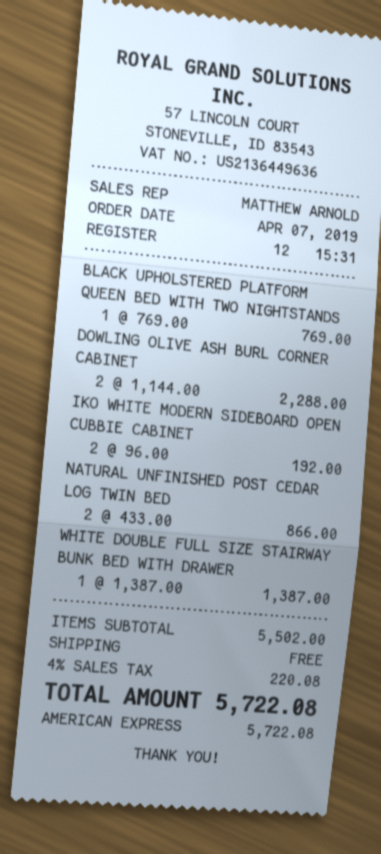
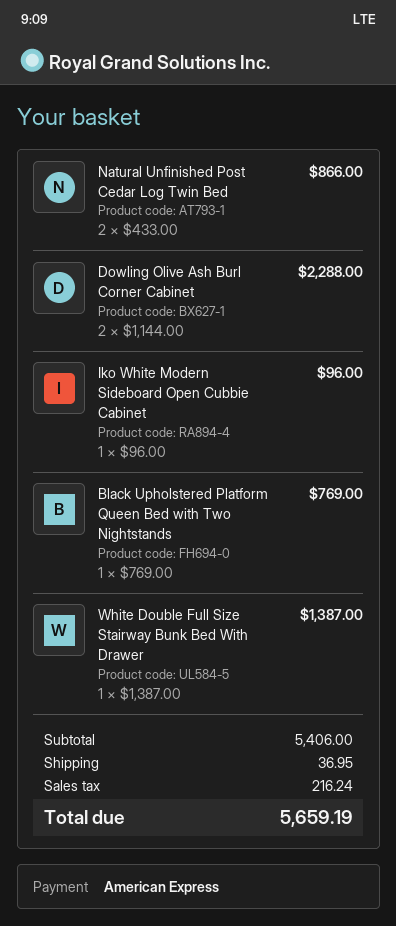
IKO WHITE MODERN SIDEBOARD OPEN CUBBIE CABINET: 2 x 96.00 = 192.00 -> 1 x 96.00 = 96.00
subtotal: 5502.00 -> 5406.00
shipping: 0.00 -> 36.95
tax: 220.08 -> 216.24
total: 5722.08 -> 5659.19

